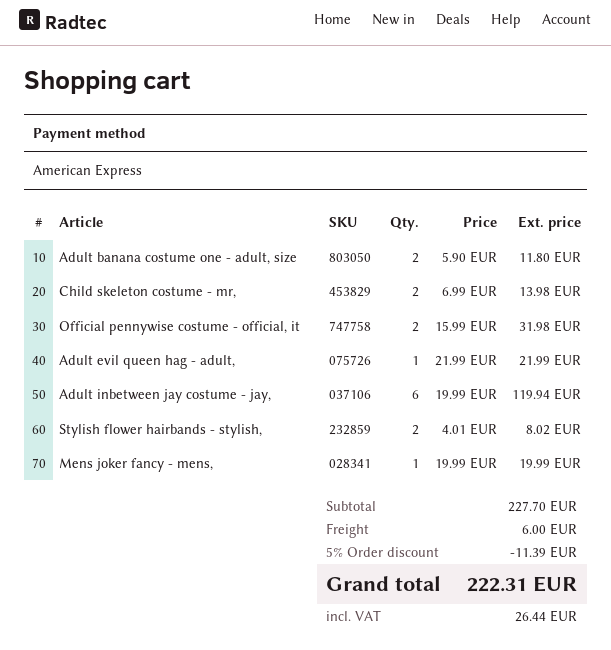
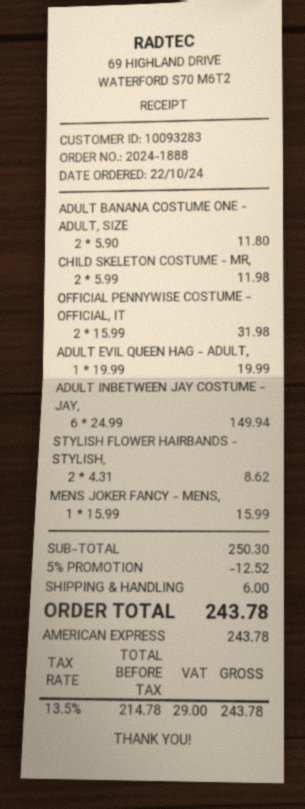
Child skeleton costume - mr,: 2 x 6.99 = 13.98 -> 2 x 5.99 = 11.98
Adult evil queen hag - adult,: 1 x 21.99 = 21.99 -> 1 x 19.99 = 19.99
Adult inbetween jay costume - jay,: 6 x 19.99 = 119.94 -> 6 x 24.99 = 149.94
Stylish flower hairbands - stylish,: 2 x 4.01 = 8.02 -> 2 x 4.31 = 8.62
Mens joker fancy - mens,: 1 x 19.99 = 19.99 -> 1 x 15.99 = 15.99
subtotal: 227.70 -> 250.30
discount: 5% = 11.39 -> 5% = 12.52
tax: 26.44 -> 29.00
total: 222.31 -> 243.78

